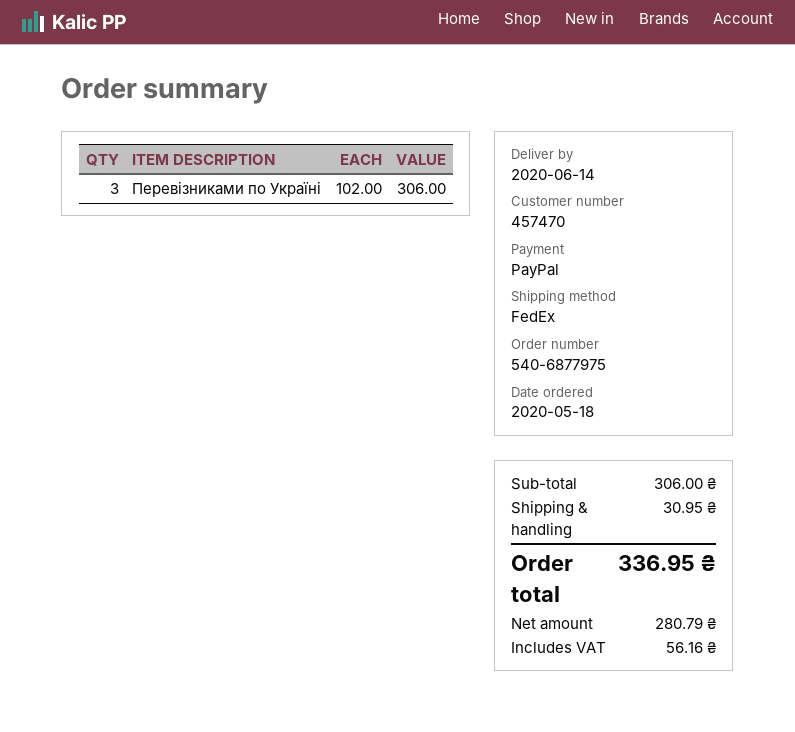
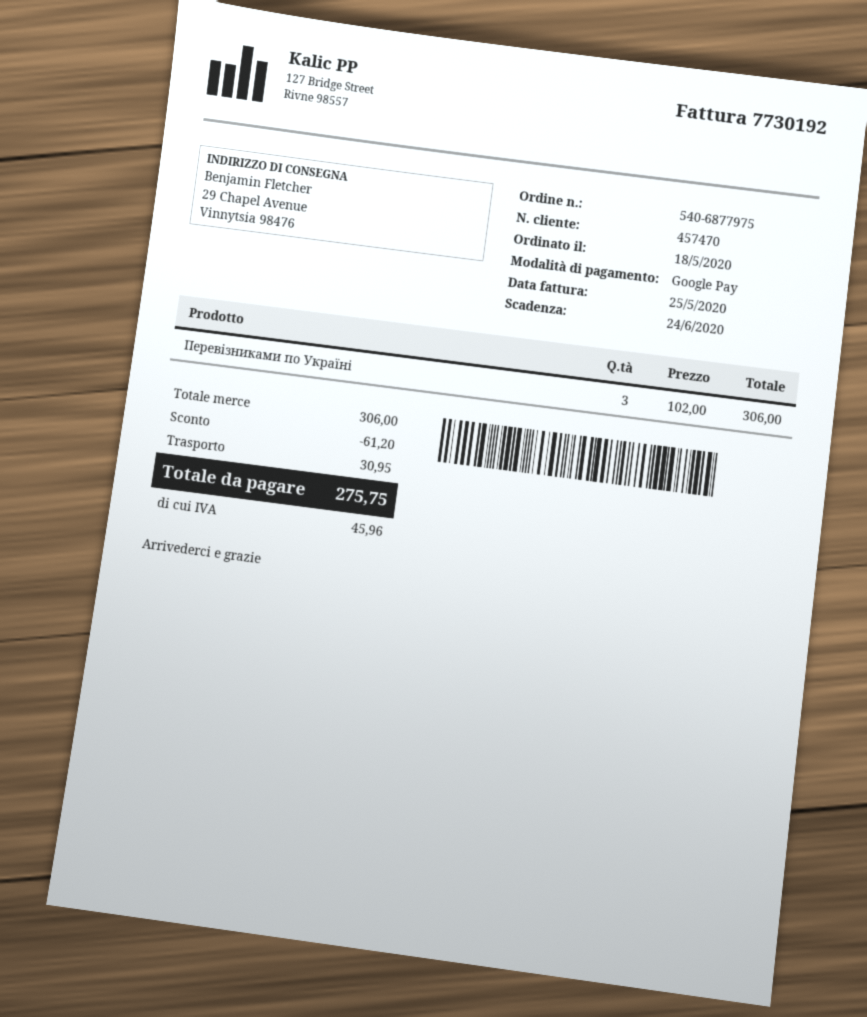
payment method: PayPal -> Google Pay
discount: none -> 61.20
tax: 56.16 -> 45.96
total: 336.95 -> 275.75

